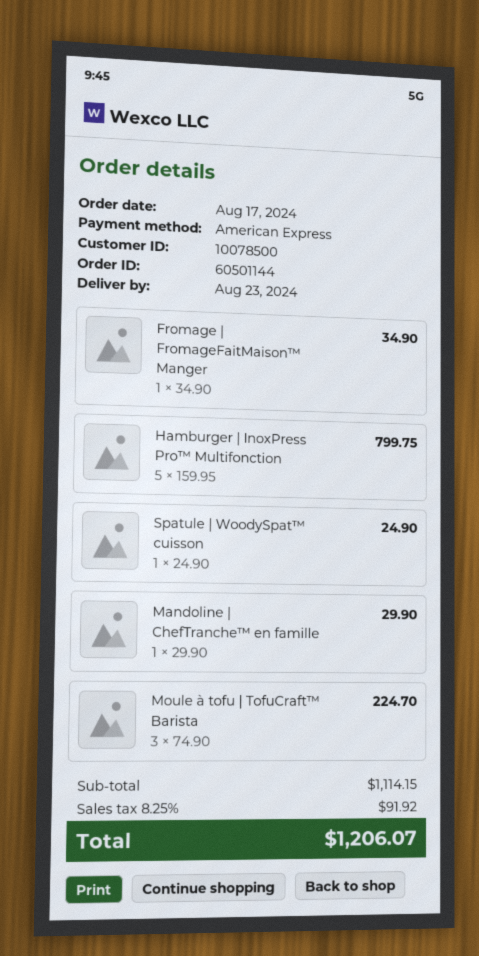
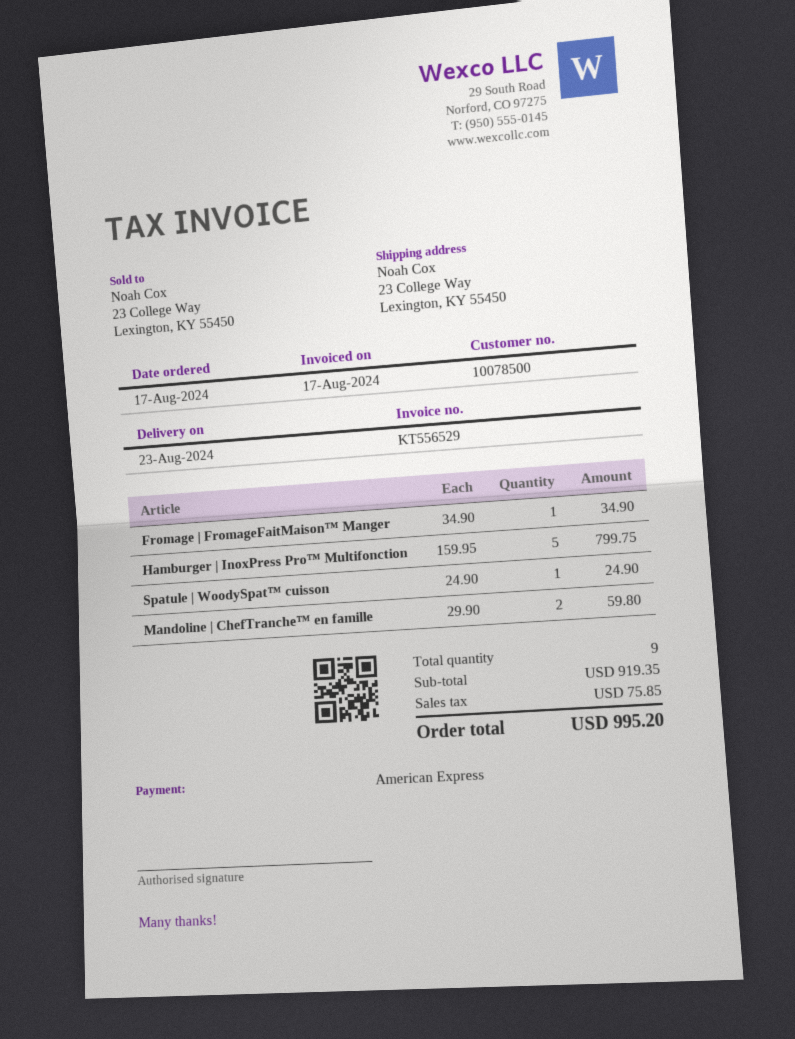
Mandoline | ChefTranche™ en famille: 1 x 29.90 = 29.90 -> 2 x 29.90 = 59.80
Moule à tofu | TofuCraft™ Barista: 3 x 74.90 = 224.70 -> none
subtotal: 1114.15 -> 919.35
tax: 91.92 -> 75.85
total: 1206.07 -> 995.20

